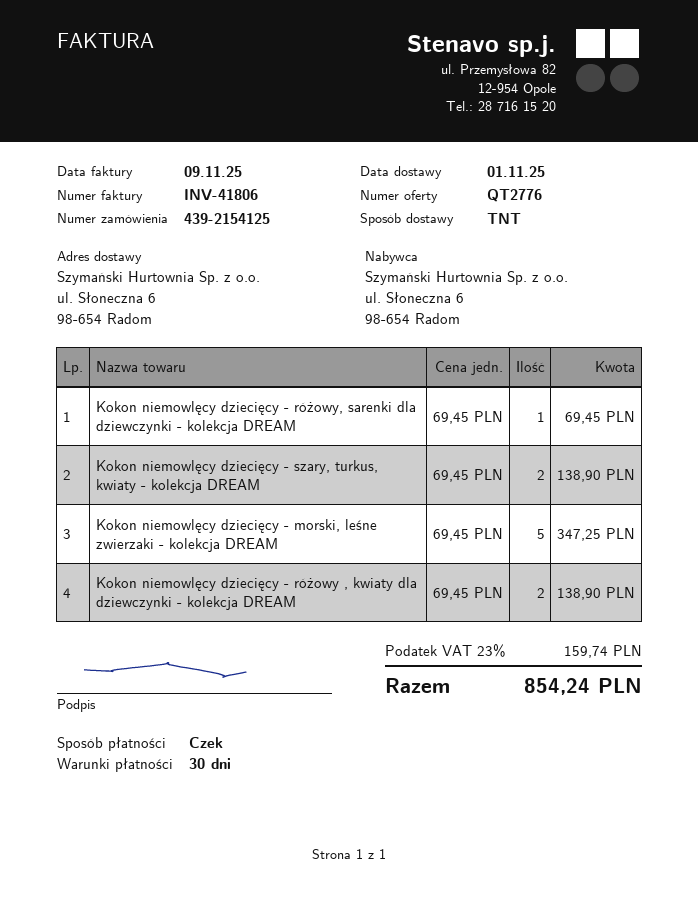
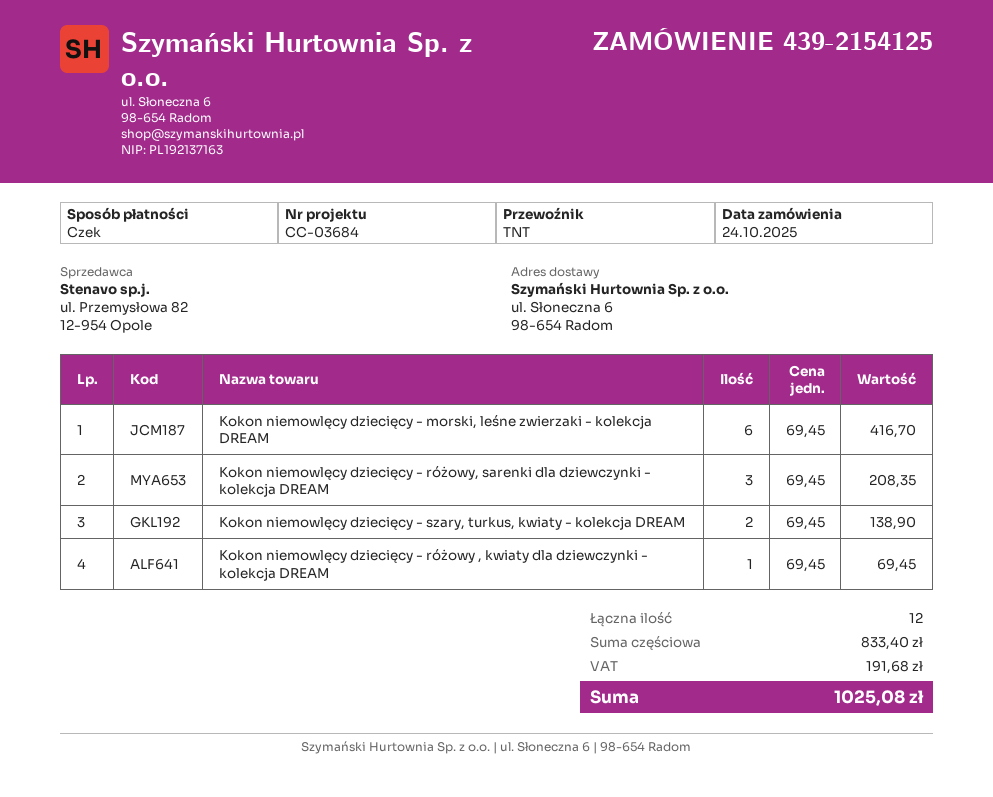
Kokon niemowlęcy dziecięcy - różowy, sarenki dla dziewczynki - kolekcja DREAM: 1 x 69.45 = 69.45 -> 3 x 69.45 = 208.35
Kokon niemowlęcy dziecięcy - morski, leśne zwierzaki - kolekcja DREAM: 5 x 69.45 = 347.25 -> 6 x 69.45 = 416.70
Kokon niemowlęcy dziecięcy - różowy , kwiaty dla dziewczynki - kolekcja DREAM: 2 x 69.45 = 138.90 -> 1 x 69.45 = 69.45
tax: 159.74 -> 191.68
total: 854.24 -> 1025.08

